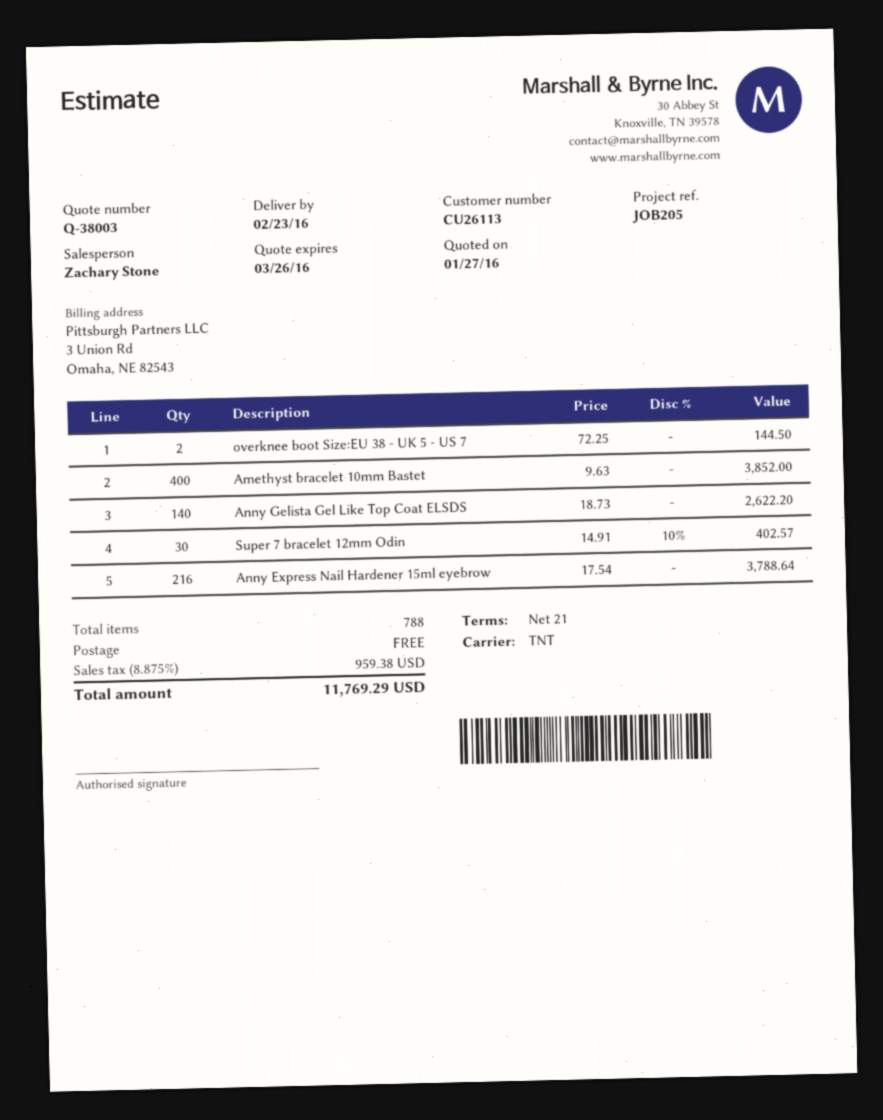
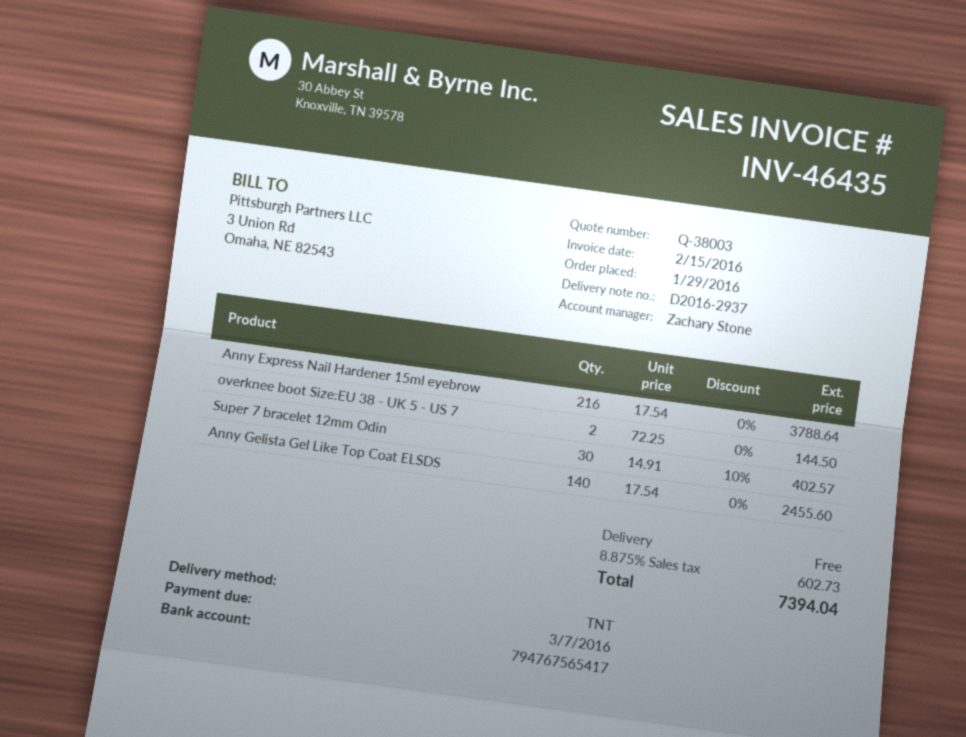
Amethyst bracelet 10mm Bastet: 400 x 9.63 = 3852.00 -> none
Anny Gelista Gel Like Top Coat ELSDS: 140 x 18.73 = 2622.20 -> 140 x 17.54 = 2455.60
tax: 8.875% = 959.38 -> 8.875% = 602.73
total: 11769.29 -> 7394.04

